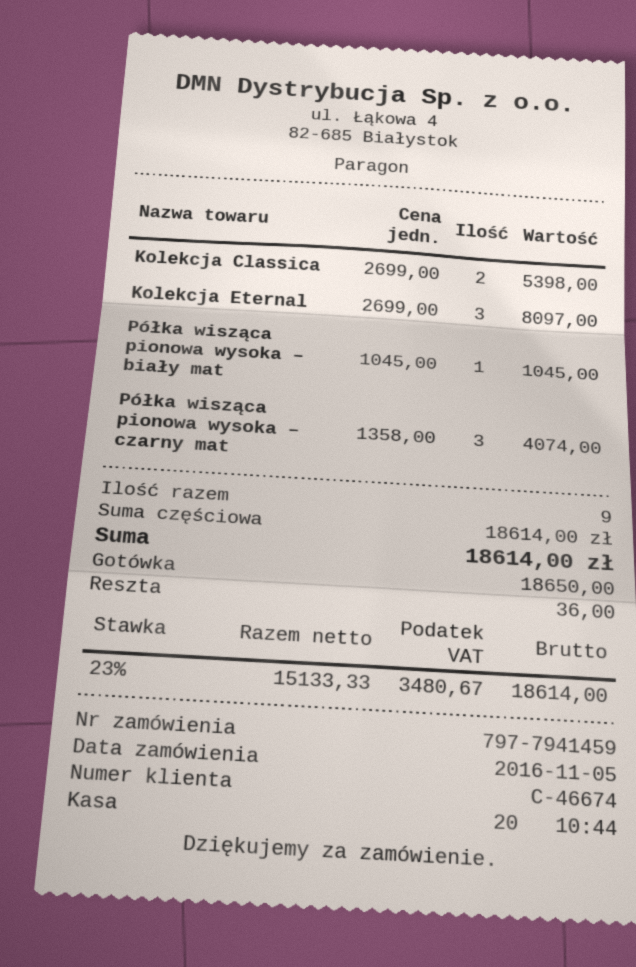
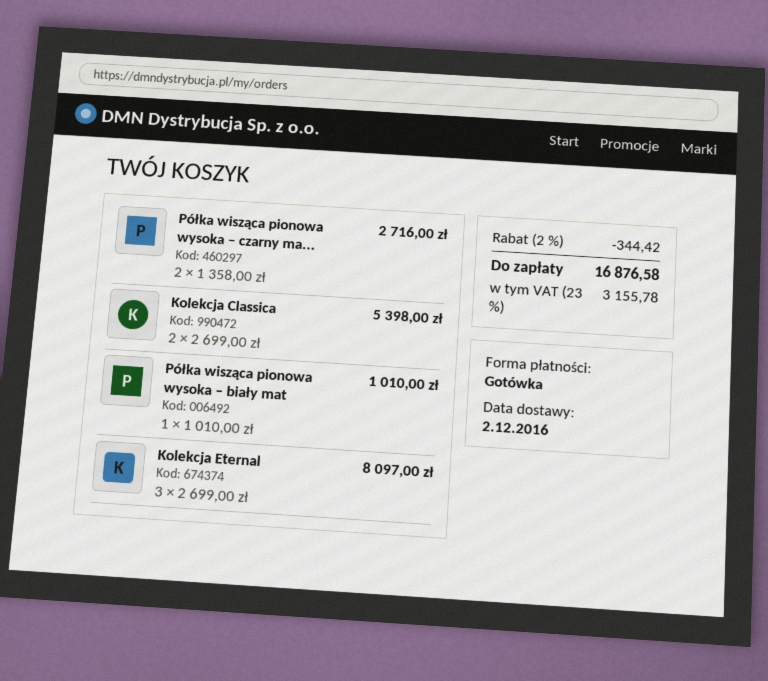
Półka wisząca pionowa wysoka – biały mat: 1 x 1045.00 = 1045.00 -> 1 x 1010.00 = 1010.00
Półka wisząca pionowa wysoka – czarny mat: 3 x 1358.00 = 4074.00 -> 2 x 1358.00 = 2716.00
discount: none -> 2% = 344.42
tax: 23% = 3480.67 -> 23% = 3155.78
total: 18614.00 -> 16876.58

